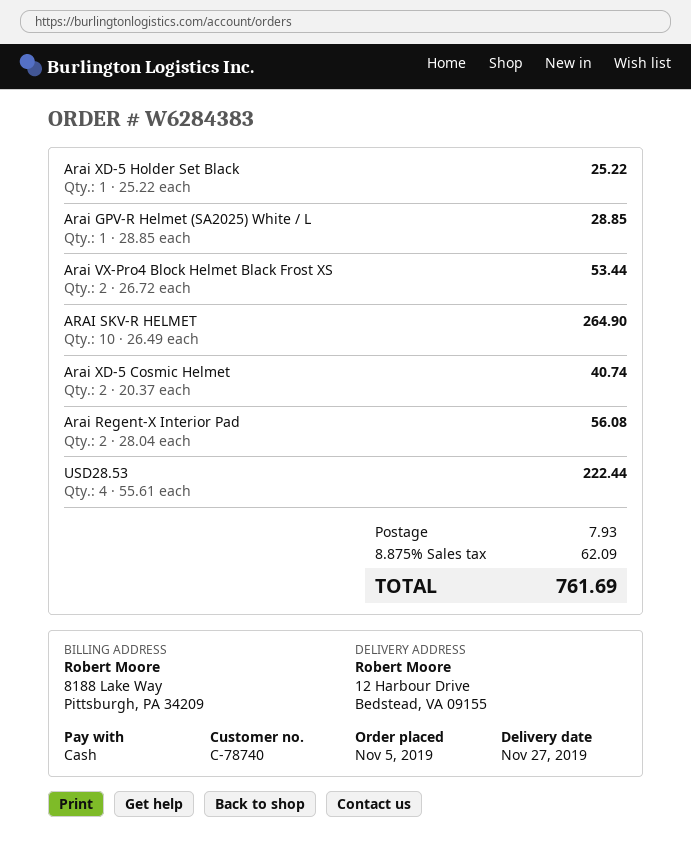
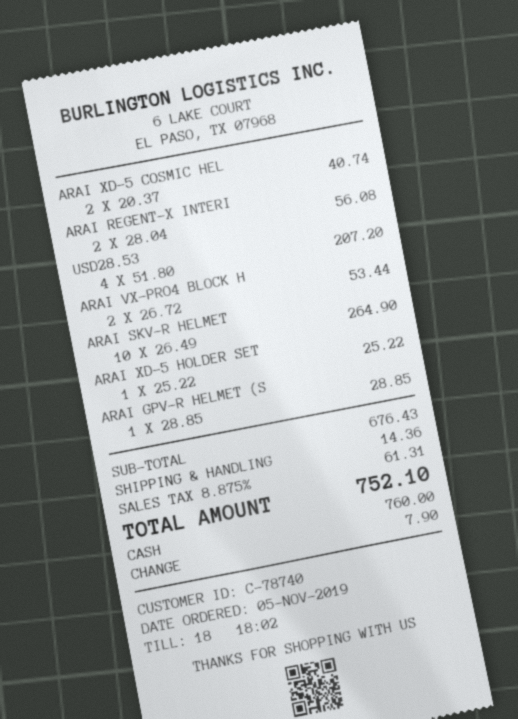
USD28.53: 4 x 55.61 = 222.44 -> 4 x 51.80 = 207.20
shipping: 7.93 -> 14.36
tax: 8.875% = 62.09 -> 8.875% = 61.31
total: 761.69 -> 752.10

